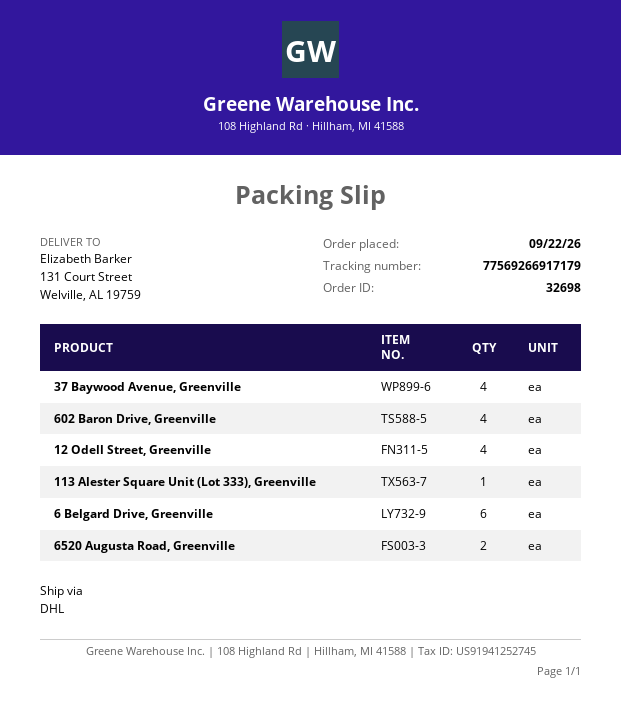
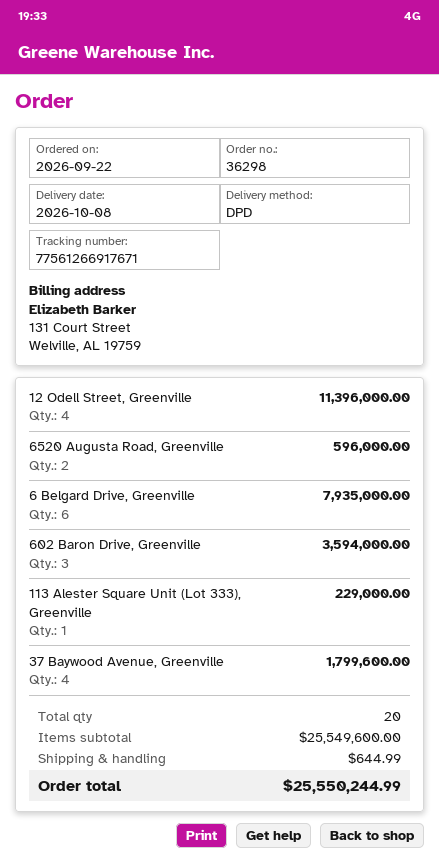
order number: 32698 -> 36298
shipping method: DHL -> DPD
tracking number: 77569266917179 -> 77561266917671
602 Baron Drive, Greenville: 4 -> 3

